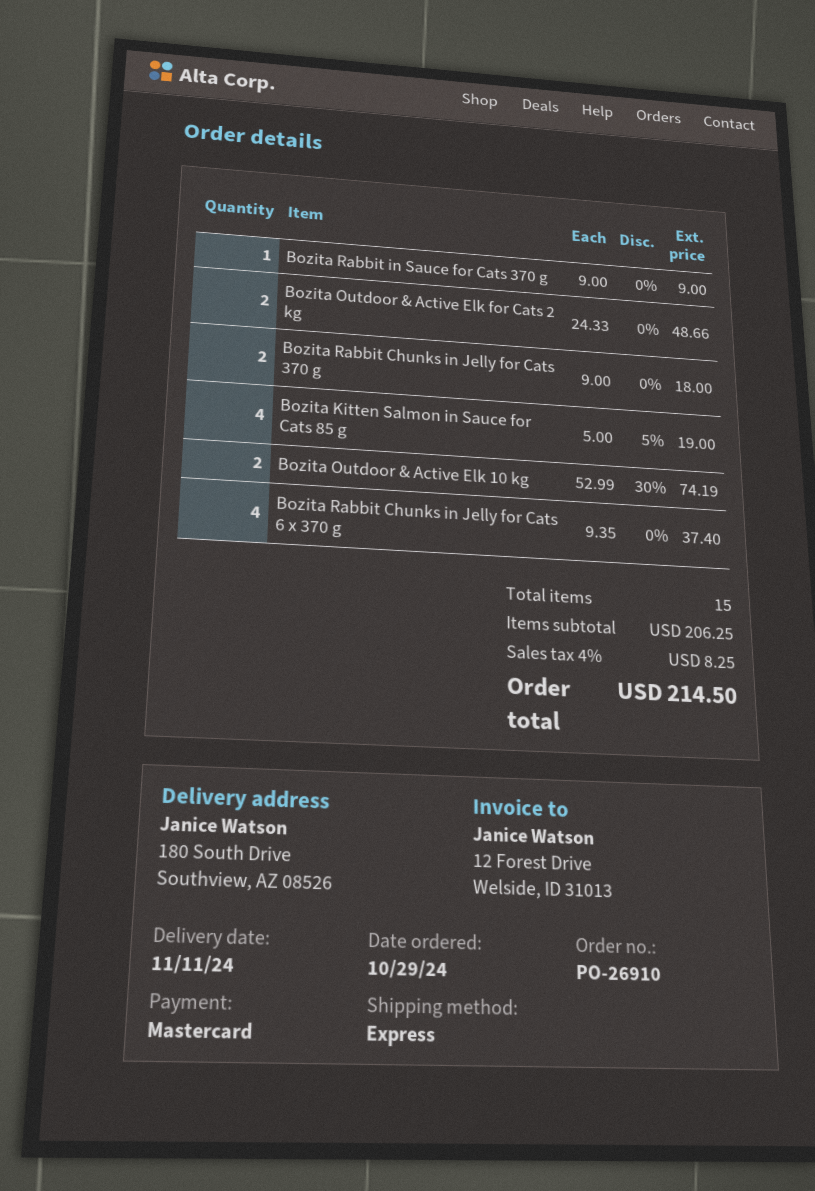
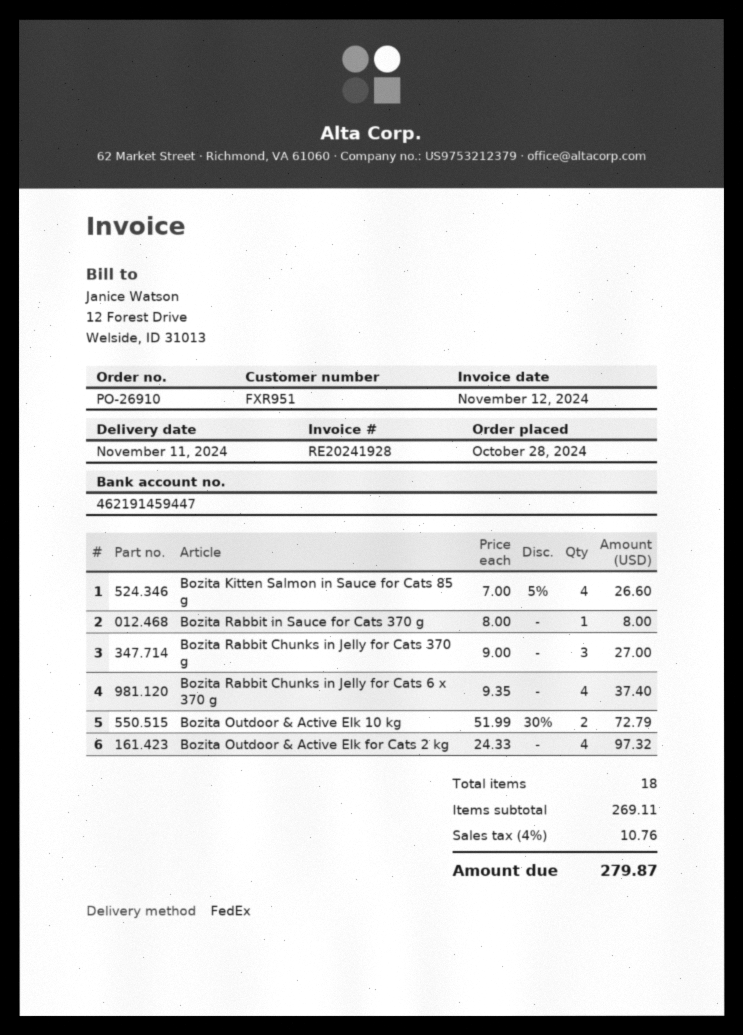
order date: 2024-10-29 -> 2024-10-28
shipping method: express -> FedEx
Bozita Rabbit in Sauce for Cats 370 g: 1 x 9.00 = 9.00 -> 1 x 8.00 = 8.00
Bozita Outdoor & Active Elk for Cats 2 kg: 2 x 24.33 = 48.66 -> 4 x 24.33 = 97.32
Bozita Rabbit Chunks in Jelly for Cats 370 g: 2 x 9.00 = 18.00 -> 3 x 9.00 = 27.00
Bozita Kitten Salmon in Sauce for Cats 85 g: 4 x 5.00 - 5% = 19.00 -> 4 x 7.00 - 5% = 26.60
Bozita Outdoor & Active Elk 10 kg: 2 x 52.99 - 30% = 74.19 -> 2 x 51.99 - 30% = 72.79
total quantity: 15 -> 18
subtotal: 206.25 -> 269.11
tax: 4% = 8.25 -> 4% = 10.76
total: 214.50 -> 279.87

